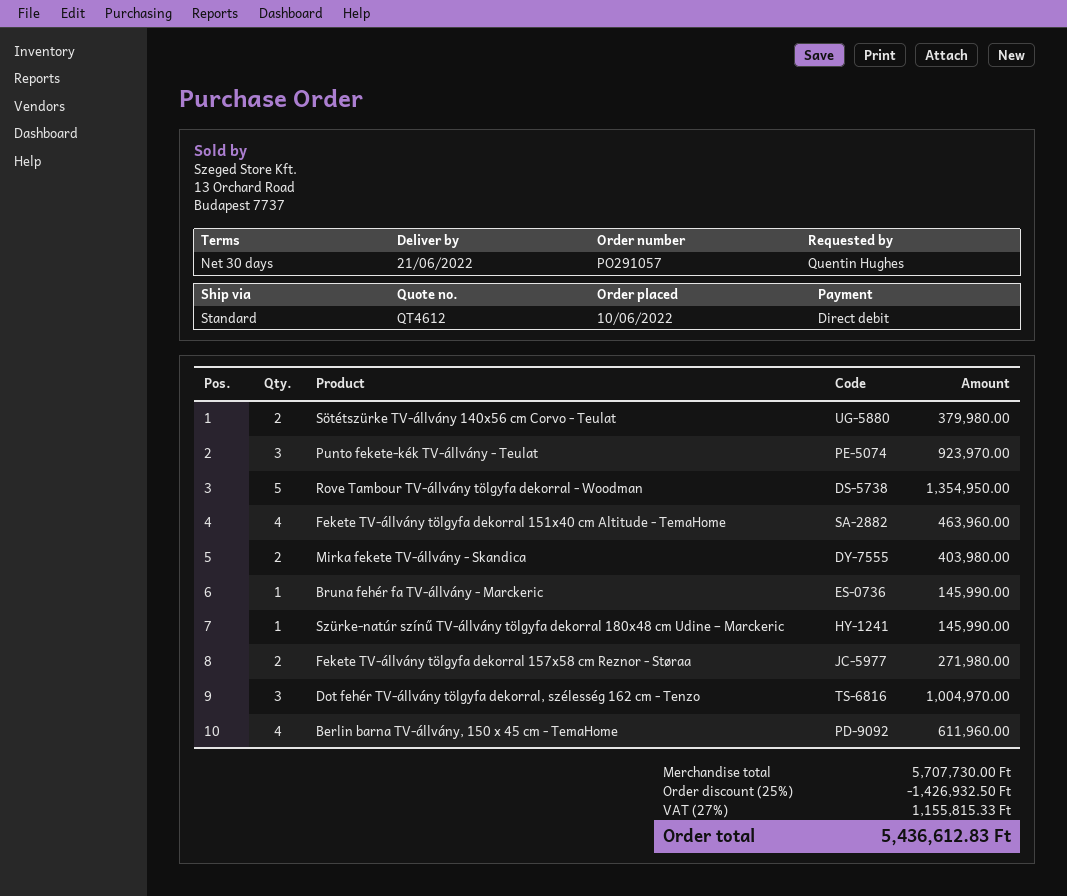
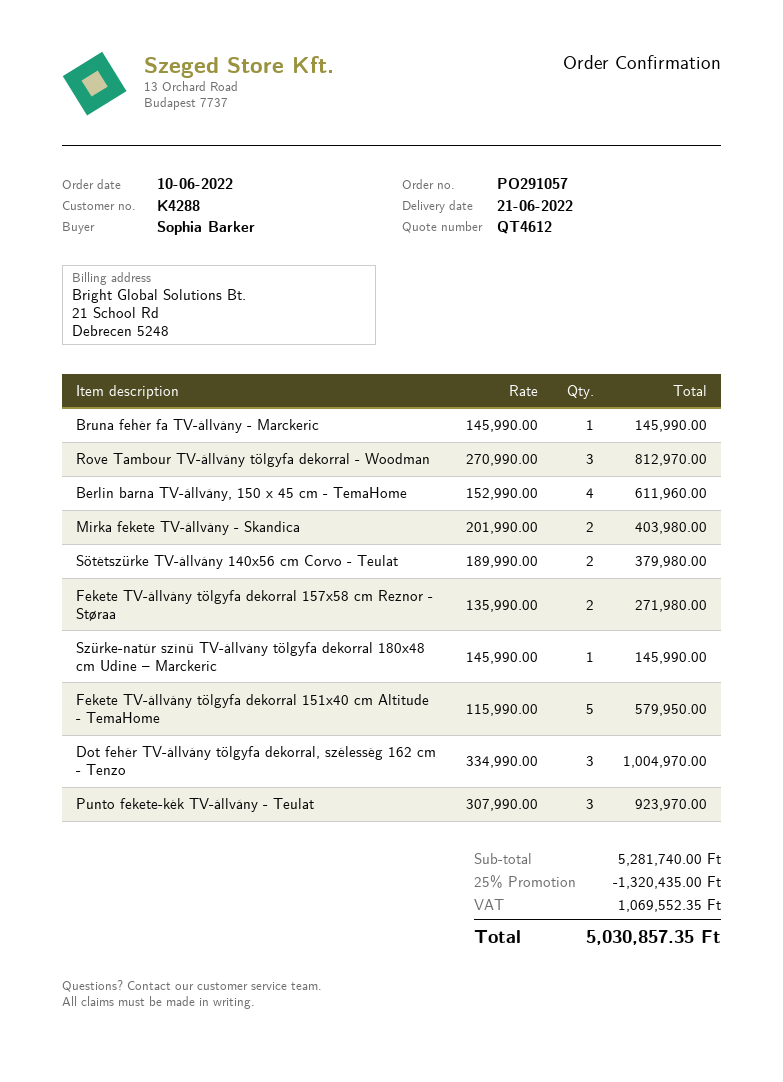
ordered by: Quentin Hughes -> Sophia Barker
Rove Tambour TV-állvány tölgyfa dekorral - Woodman: 5 for 1354950.00 -> 3 for 812970.00
Fekete TV-állvány tölgyfa dekorral 151x40 cm Altitude - TemaHome: 4 for 463960.00 -> 5 for 579950.00
subtotal: 5707730.00 -> 5281740.00
discount: 25% = 1426932.50 -> 25% = 1320435.00
tax: 1155815.33 -> 1069552.35
total: 5436612.83 -> 5030857.35

